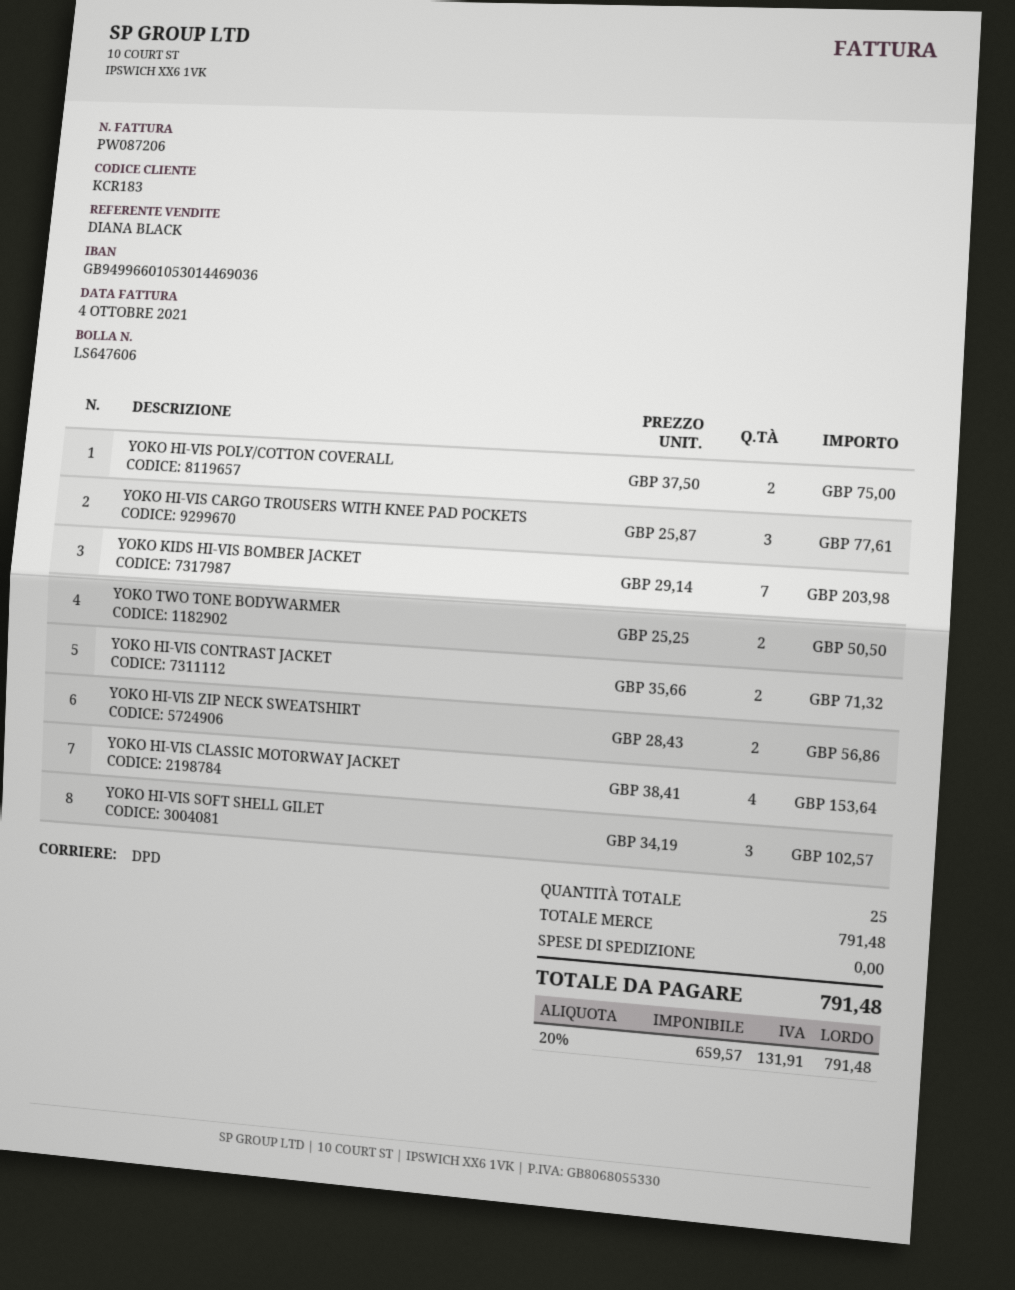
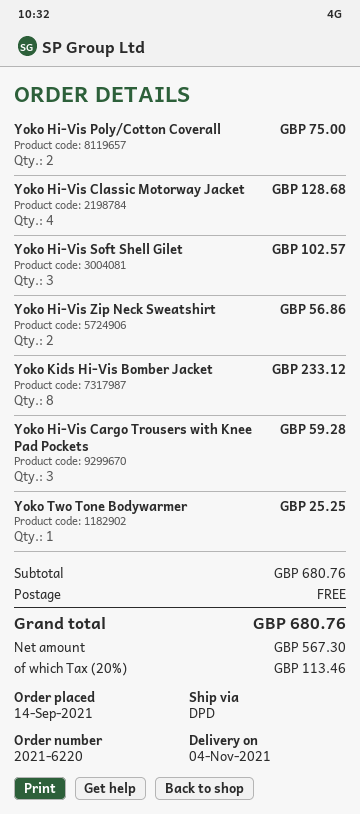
YOKO HI-VIS CARGO TROUSERS WITH KNEE PAD POCKETS: 3 for 77.61 -> 3 for 59.28
YOKO KIDS HI-VIS BOMBER JACKET: 7 for 203.98 -> 8 for 233.12
YOKO TWO TONE BODYWARMER: 2 for 50.50 -> 1 for 25.25
YOKO HI-VIS CONTRAST JACKET: 2 for 71.32 -> none
YOKO HI-VIS CLASSIC MOTORWAY JACKET: 4 for 153.64 -> 4 for 128.68
subtotal: 791.48 -> 680.76
net: 659.57 -> 567.30
tax: 20% = 131.91 -> 20% = 113.46
total: 791.48 -> 680.76

